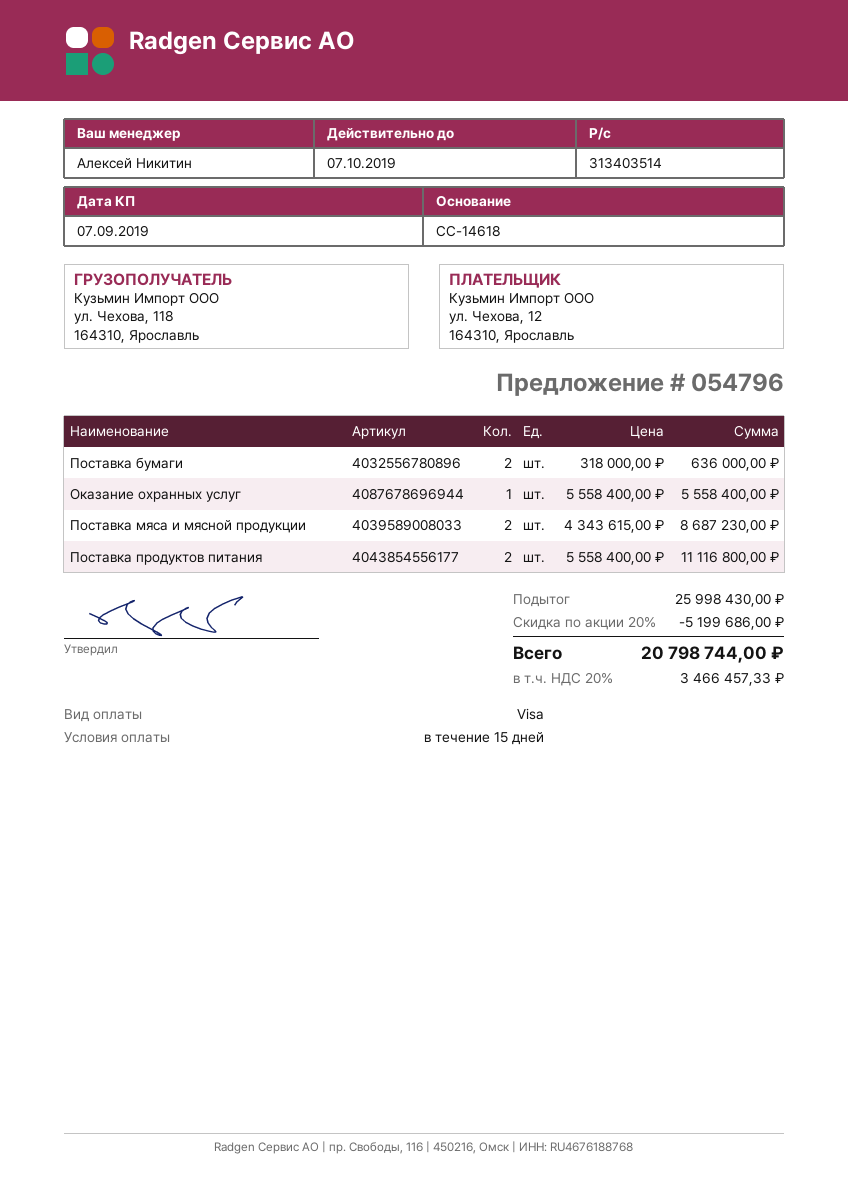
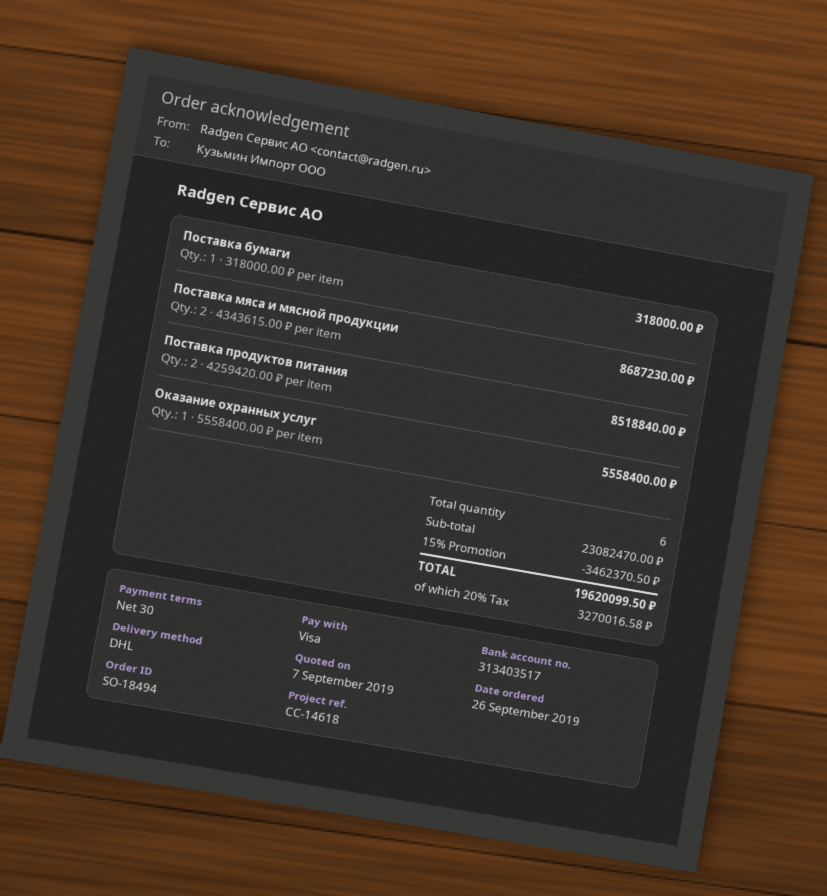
payment terms: 15 days -> 30 days
bank account: 313403514 -> 313403517
Поставка бумаги: 2 x 318000.00 = 636000.00 -> 1 x 318000.00 = 318000.00
Поставка продуктов питания: 2 x 5558400.00 = 11116800.00 -> 2 x 4259420.00 = 8518840.00
subtotal: 25998430.00 -> 23082470.00
discount: 20% = 5199686.00 -> 15% = 3462370.50
tax: 20% = 3466457.33 -> 20% = 3270016.58
total: 20798744.00 -> 19620099.50

